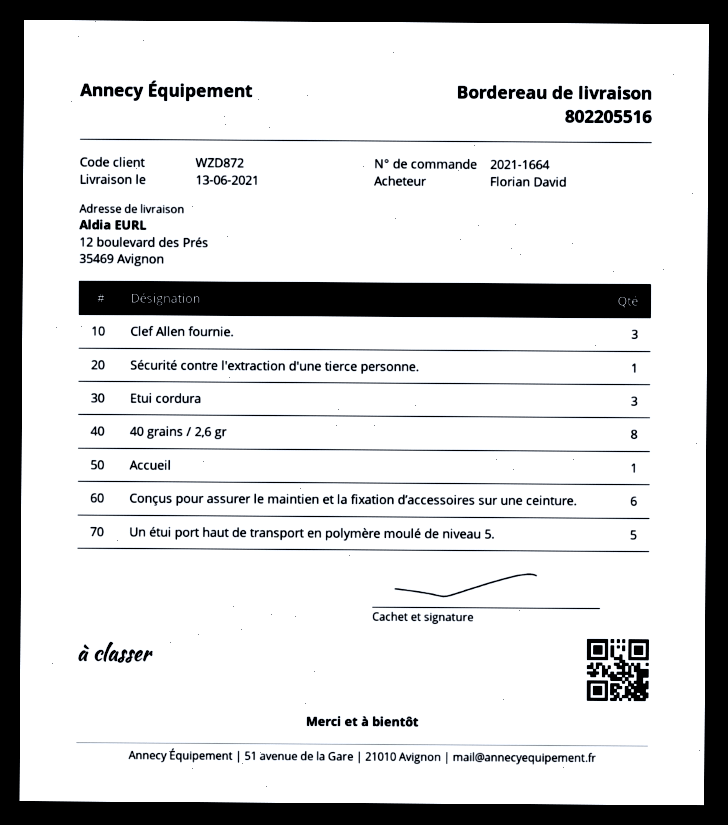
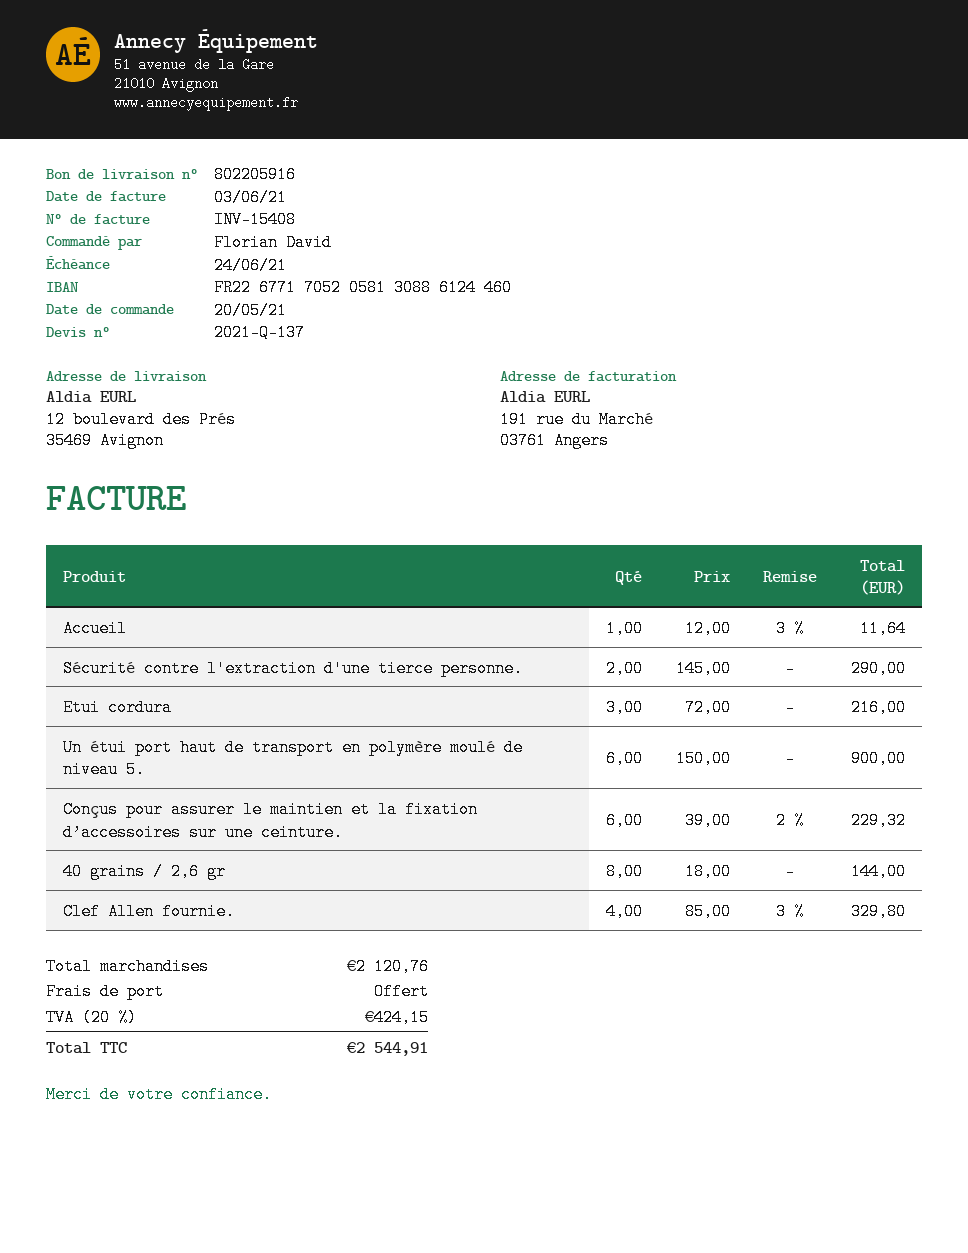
delivery note number: 802205516 -> 802205916
Clef Allen fournie.: 3 -> 4
Sécurité contre l'extraction d'une tierce personne.: 1 -> 2
Un étui port haut de transport en polymère moulé de niveau 5.: 5 -> 6

